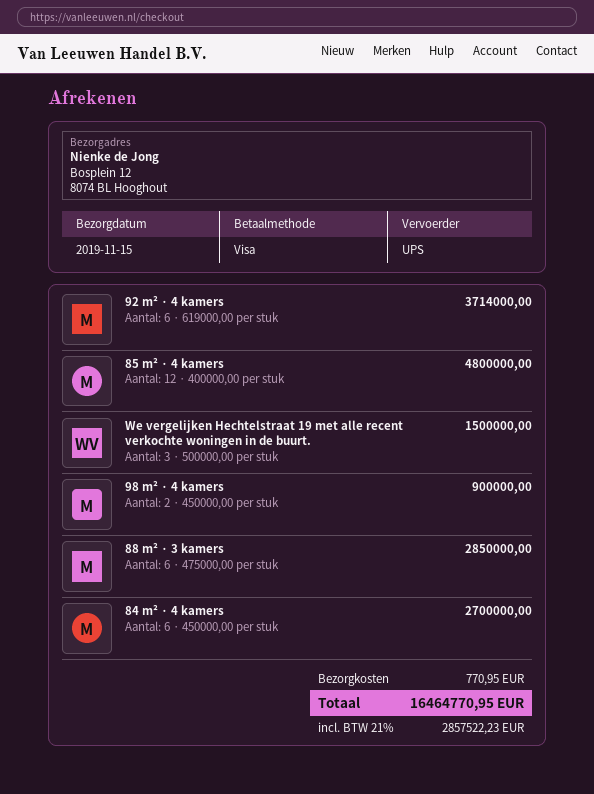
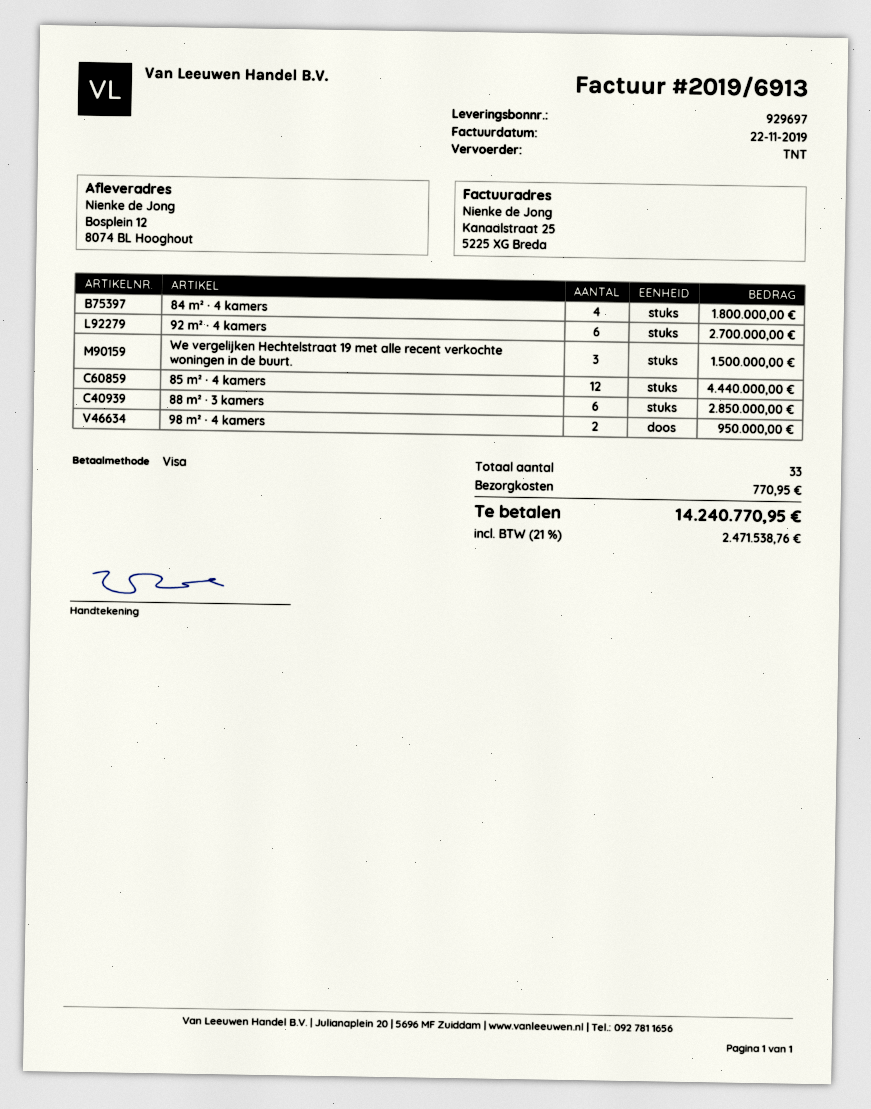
shipping method: UPS -> TNT
92 m² · 4 kamers: 6 for 3714000.00 -> 6 for 2700000.00
85 m² · 4 kamers: 12 for 4800000.00 -> 12 for 4440000.00
98 m² · 4 kamers: 2 for 900000.00 -> 2 for 950000.00
84 m² · 4 kamers: 6 for 2700000.00 -> 4 for 1800000.00
tax: 21% = 2857522.23 -> 21% = 2471538.76
total: 16464770.95 -> 14240770.95

